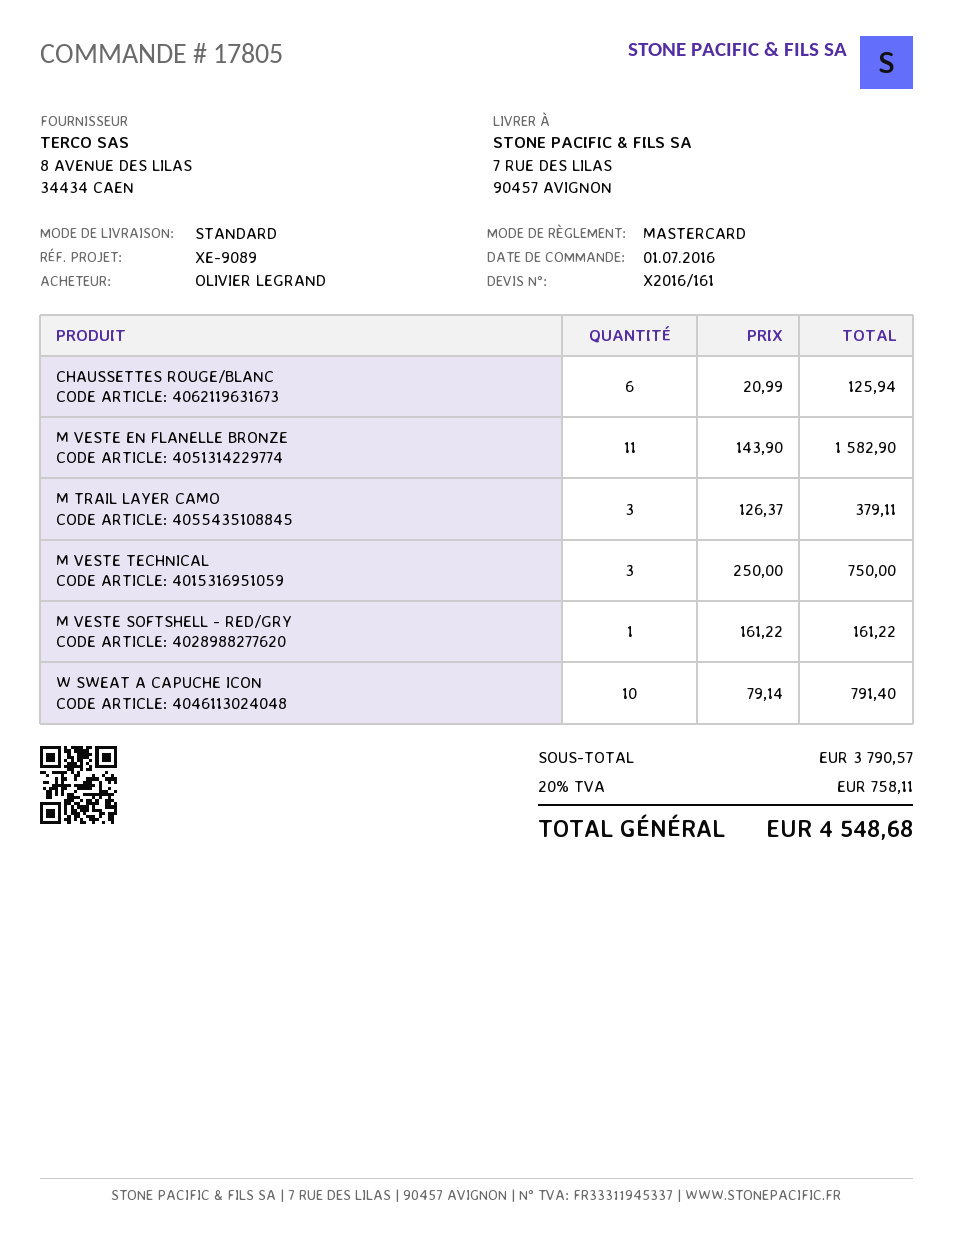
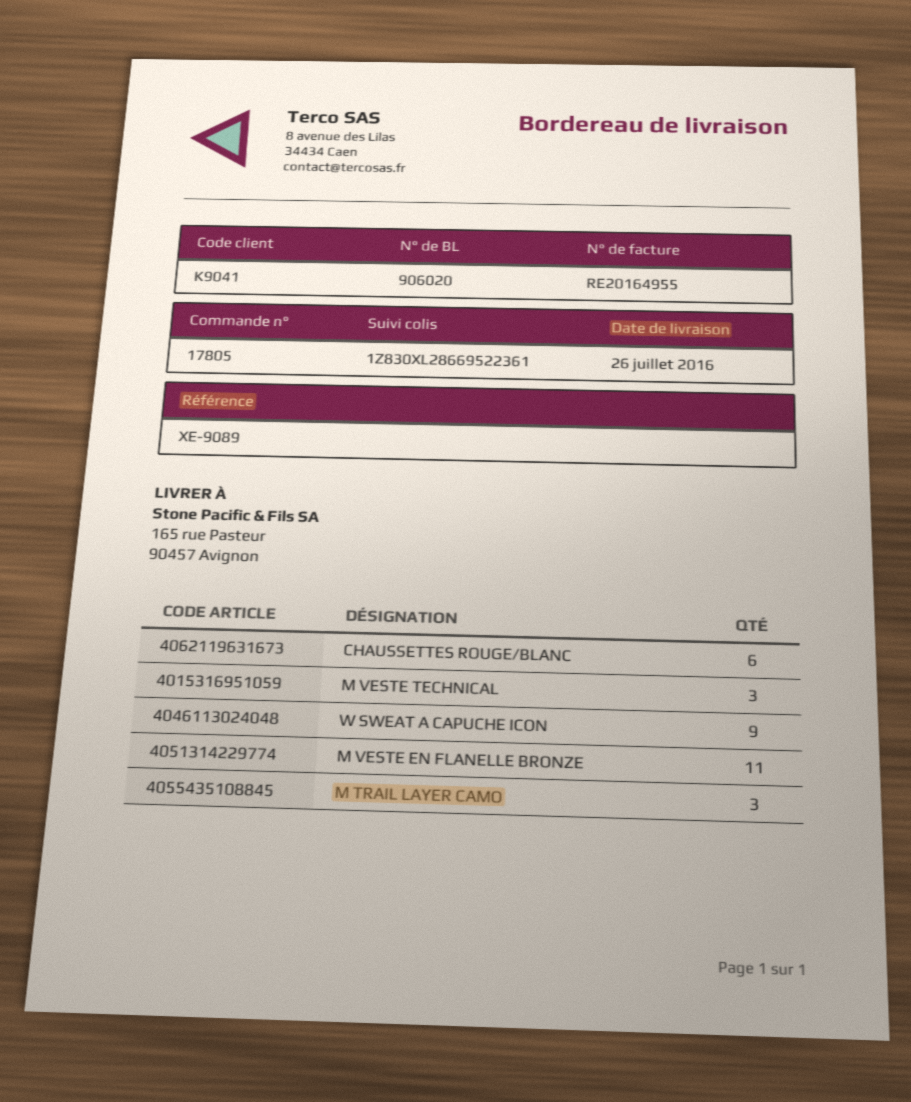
ship to: 7 RUE DES LILAS, 90457 AVIGNON -> 165 rue Pasteur, 90457 Avignon
M VESTE SOFTSHELL - RED/GRY: 1 -> none
W SWEAT A CAPUCHE ICON: 10 -> 9

